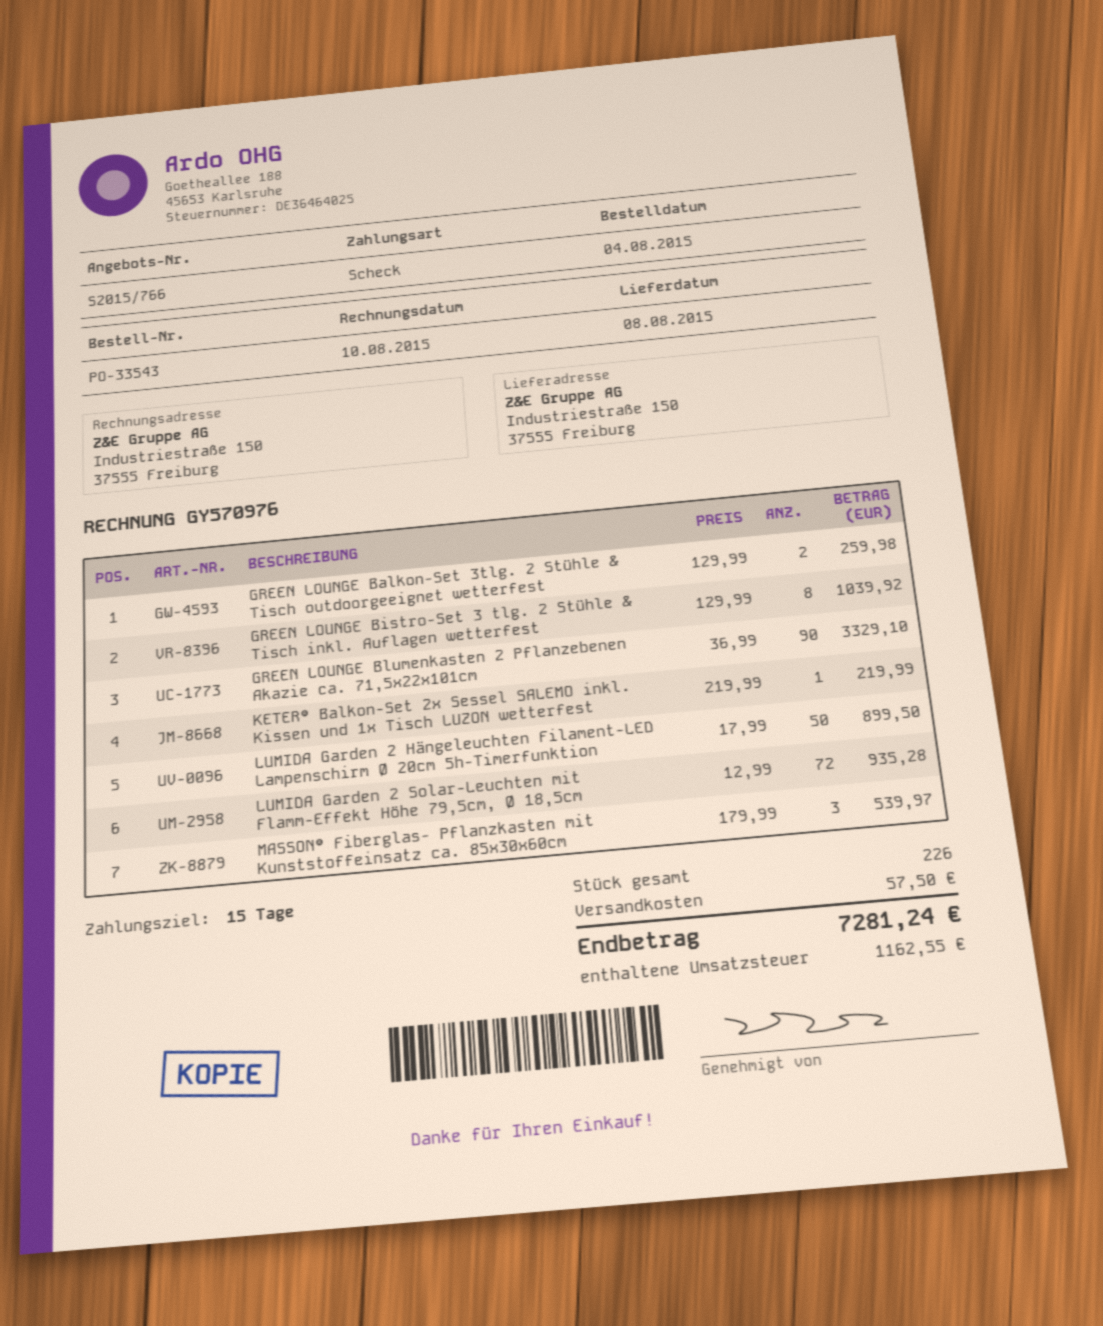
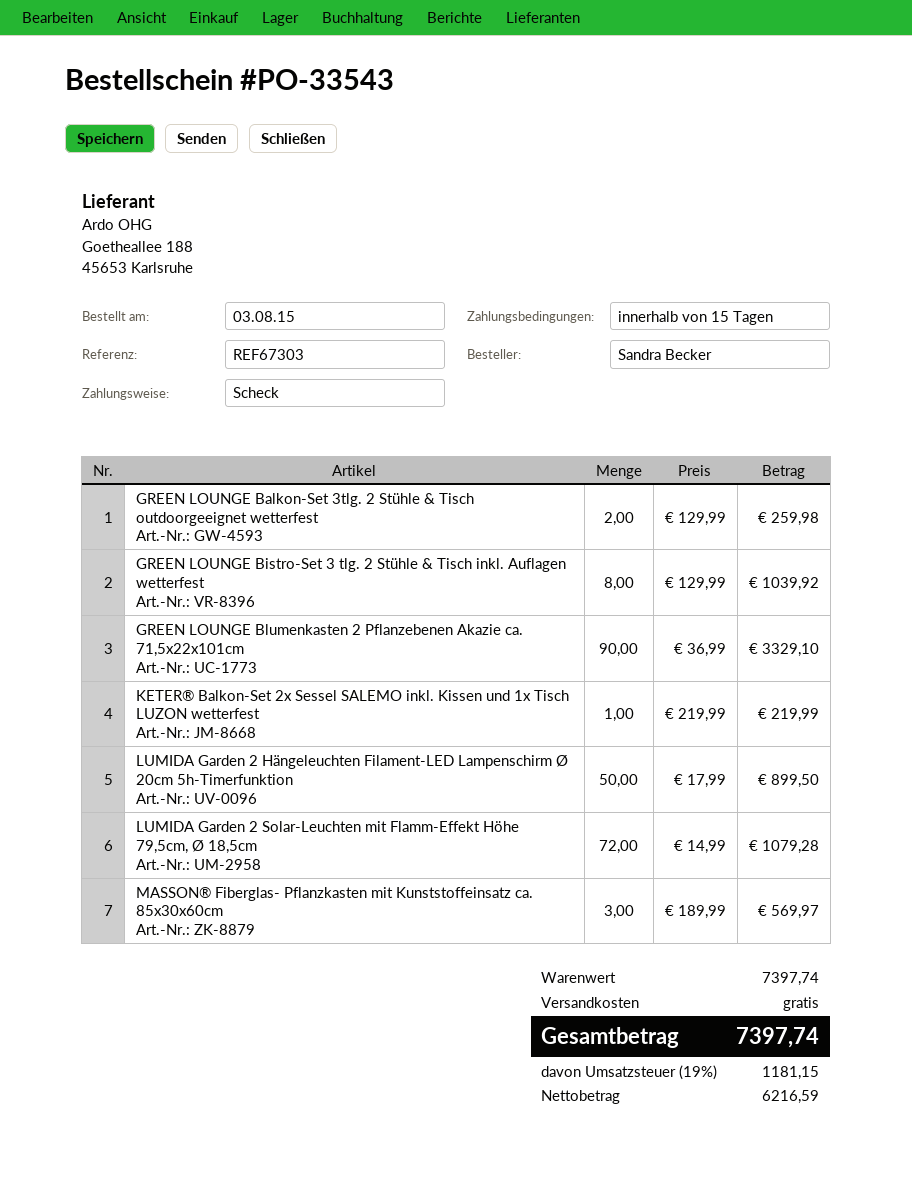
order date: 2015-08-04 -> 2015-08-03
LUMIDA Garden 2 Solar-Leuchten mit Flamm-Effekt Höhe 79,5cm, Ø 18,5cm: 72 x 12.99 = 935.28 -> 72 x 14.99 = 1079.28
MASSON® Fiberglas- Pflanzkasten mit Kunststoffeinsatz ca. 85x30x60cm: 3 x 179.99 = 539.97 -> 3 x 189.99 = 569.97
shipping: 57.50 -> 0.00
tax: 1162.55 -> 1181.15
total: 7281.24 -> 7397.74

